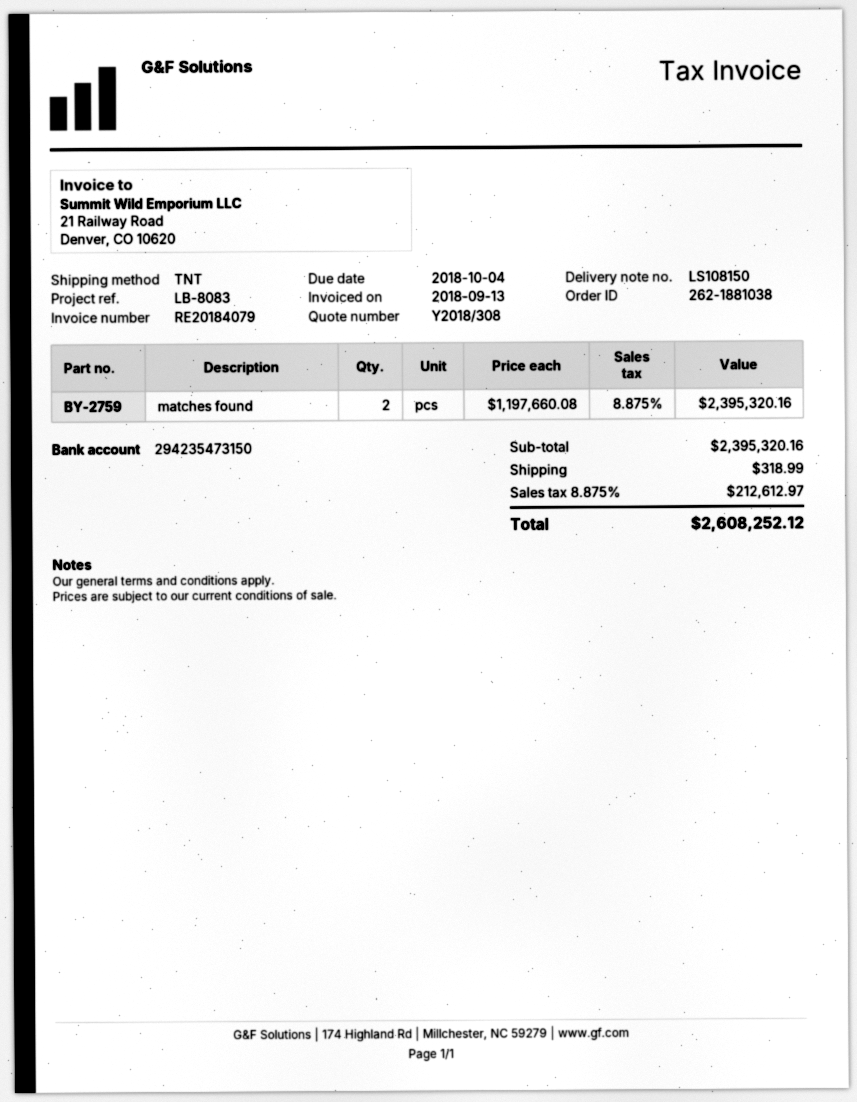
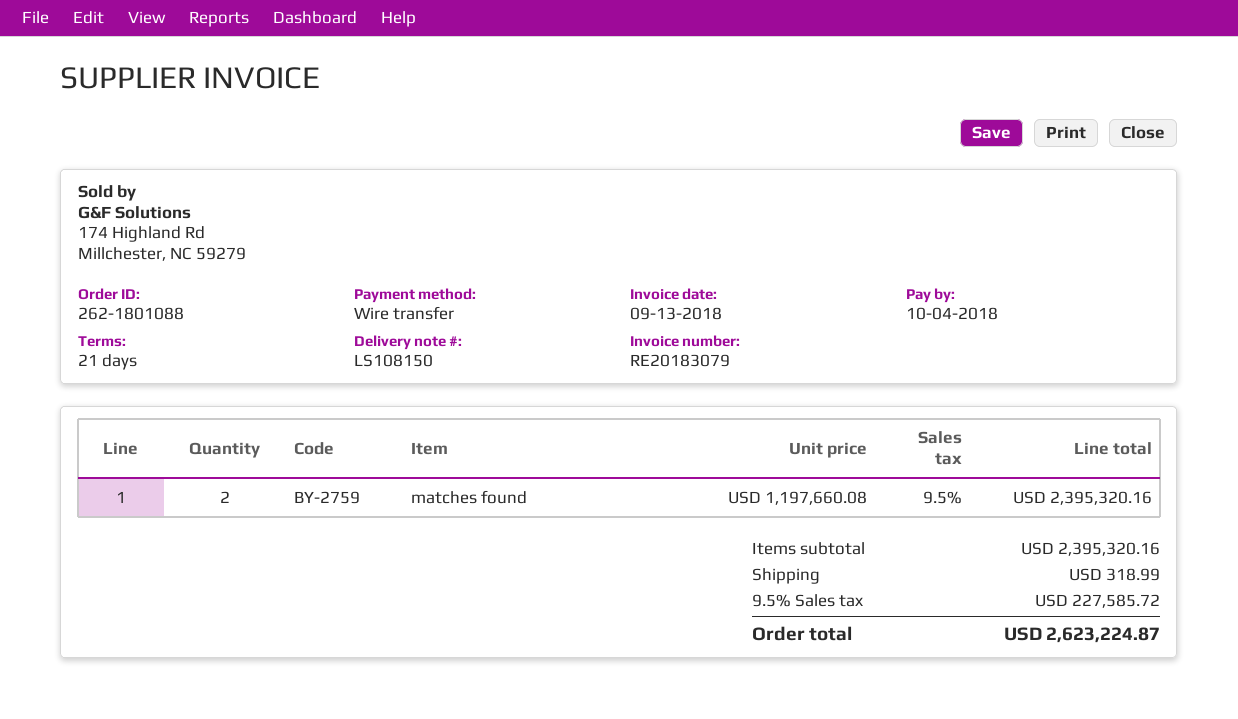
order number: 262-1881038 -> 262-1801088
invoice number: RE20184079 -> RE20183079
tax: 8.875% = 212612.97 -> 9.5% = 227585.72
total: 2608252.12 -> 2623224.87

